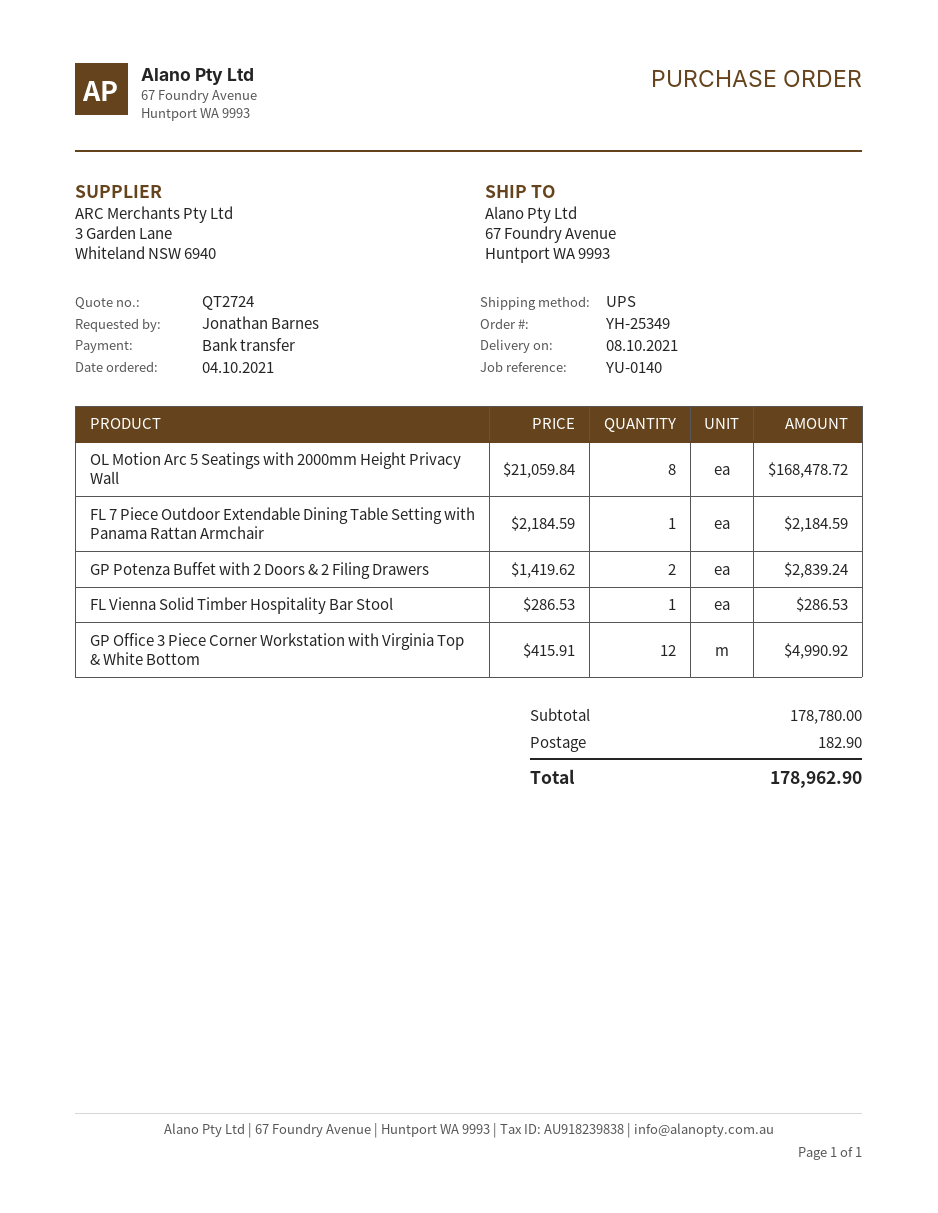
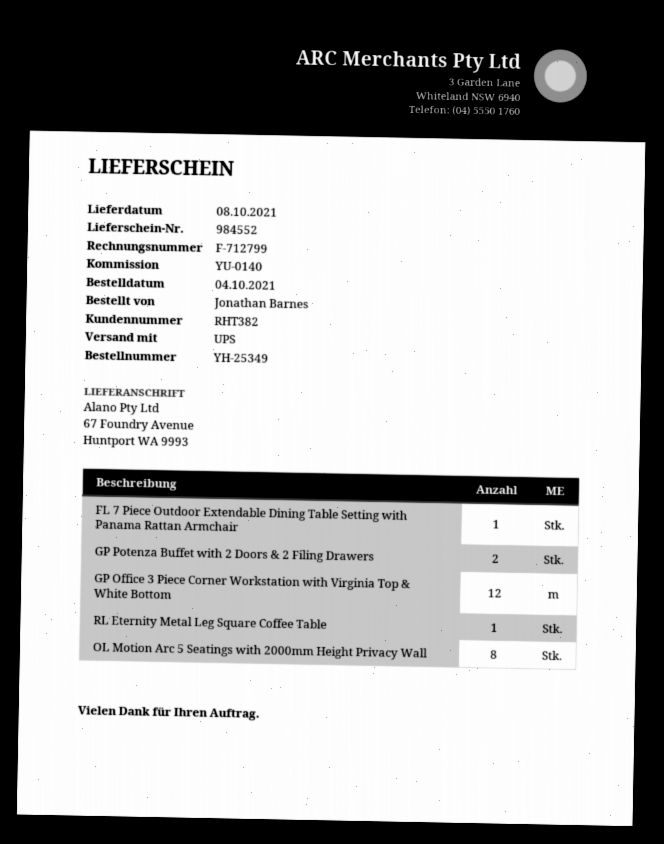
FL Vienna Solid Timber Hospitality Bar Stool: 1 -> none
RL Eternity Metal Leg Square Coffee Table: none -> 1

